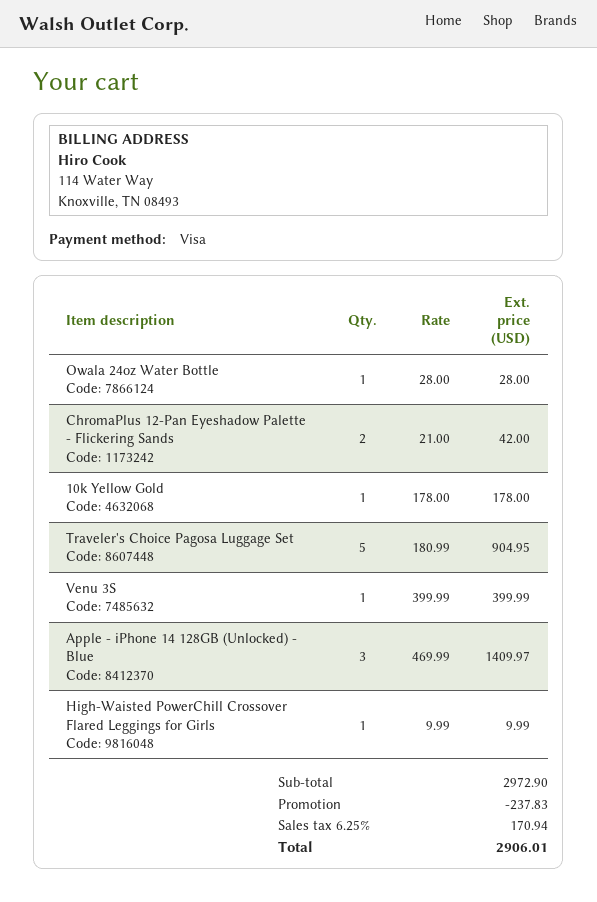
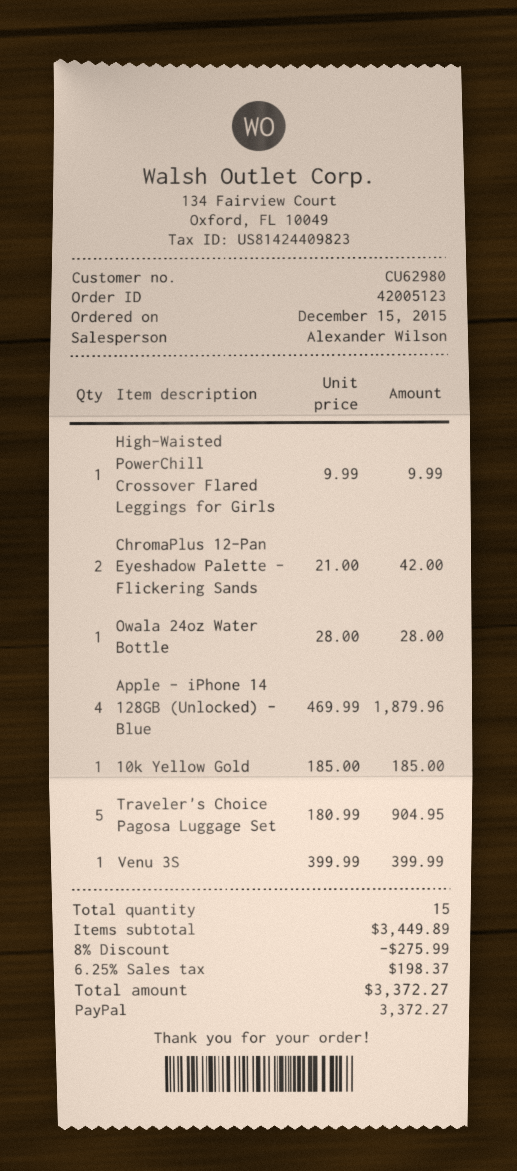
payment method: Visa -> PayPal
10k Yellow Gold: 1 x 178.00 = 178.00 -> 1 x 185.00 = 185.00
Apple - iPhone 14 128GB (Unlocked) - Blue: 3 x 469.99 = 1409.97 -> 4 x 469.99 = 1879.96
subtotal: 2972.90 -> 3449.89
discount: 237.83 -> 275.99
tax: 6.25% = 170.94 -> 6.25% = 198.37
total: 2906.01 -> 3372.27

